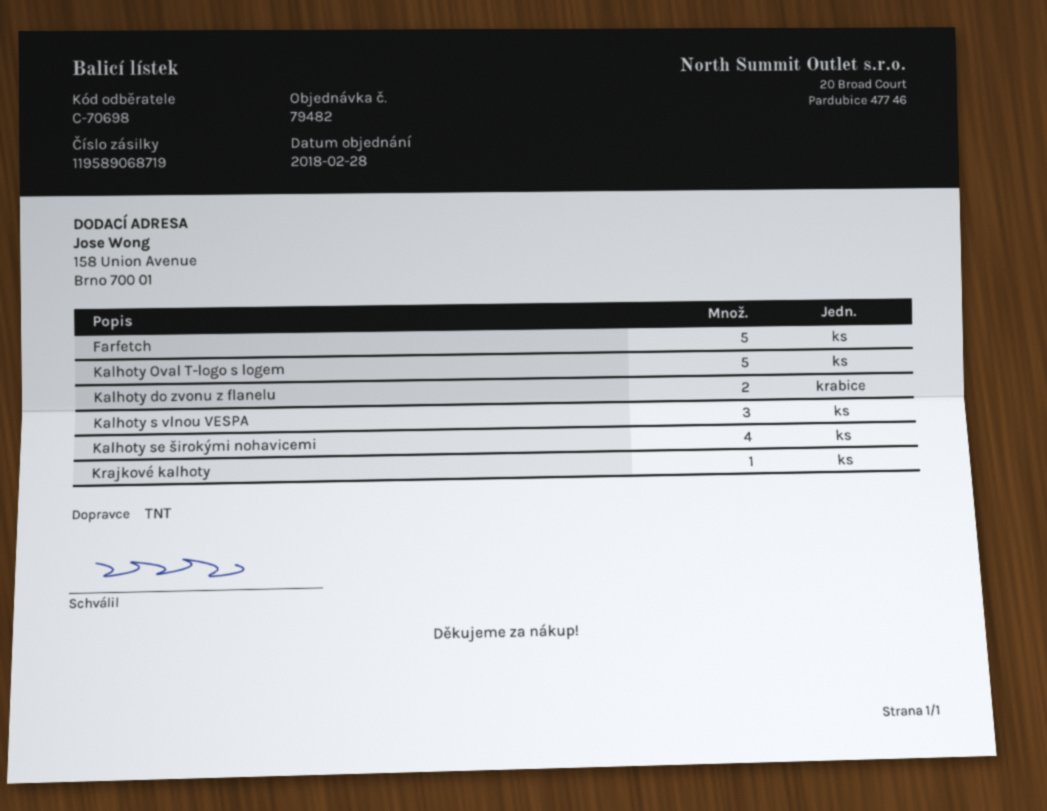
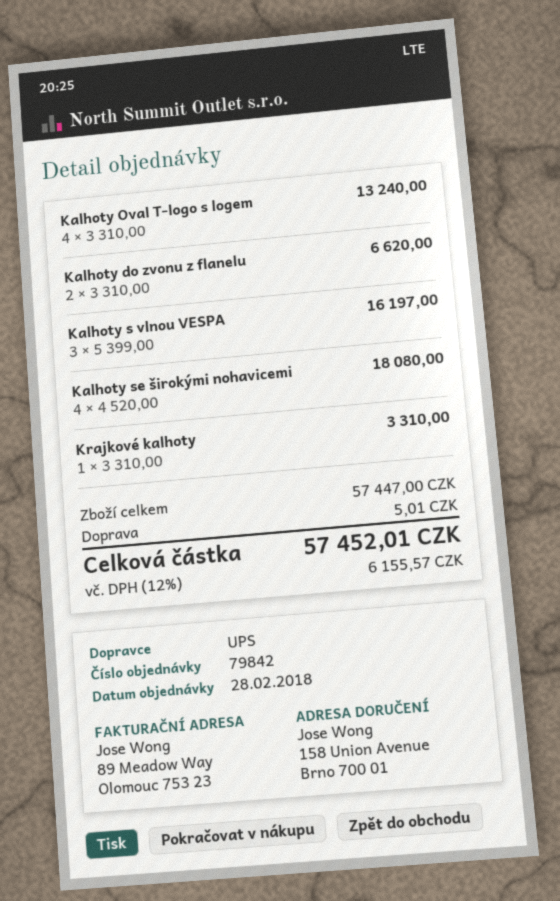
order number: 79482 -> 79842
shipping method: TNT -> UPS
Farfetch: 5 -> none
Kalhoty Oval T-logo s logem: 5 -> 4

